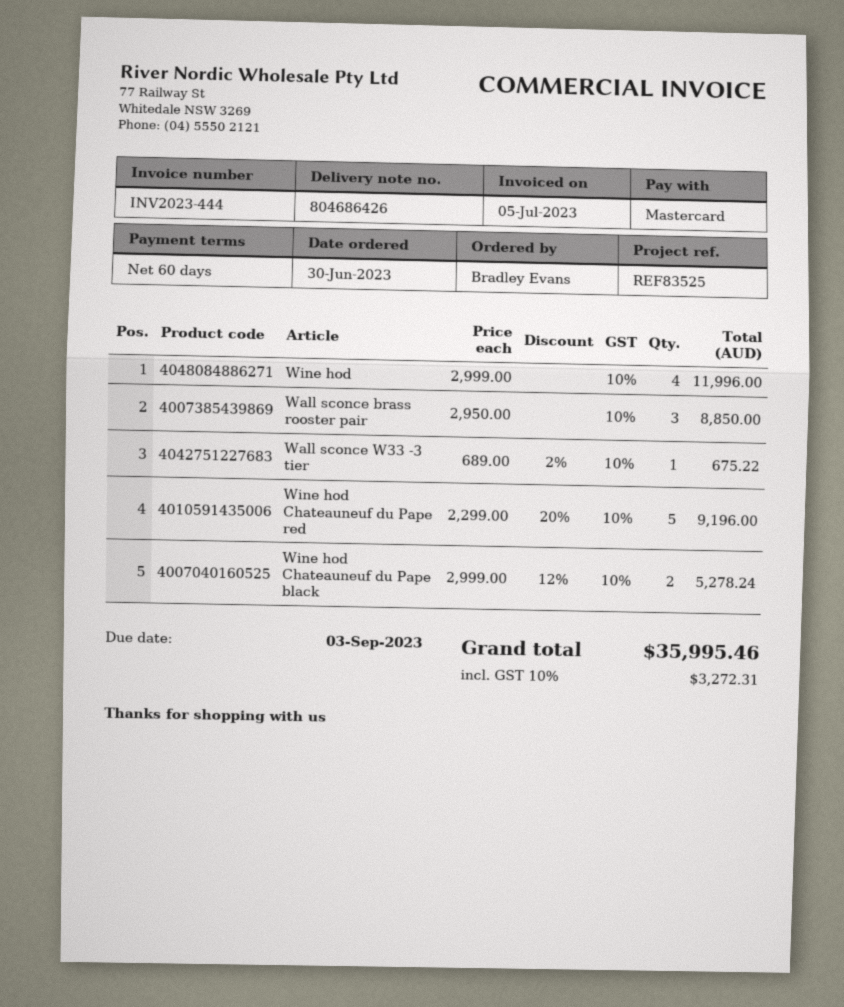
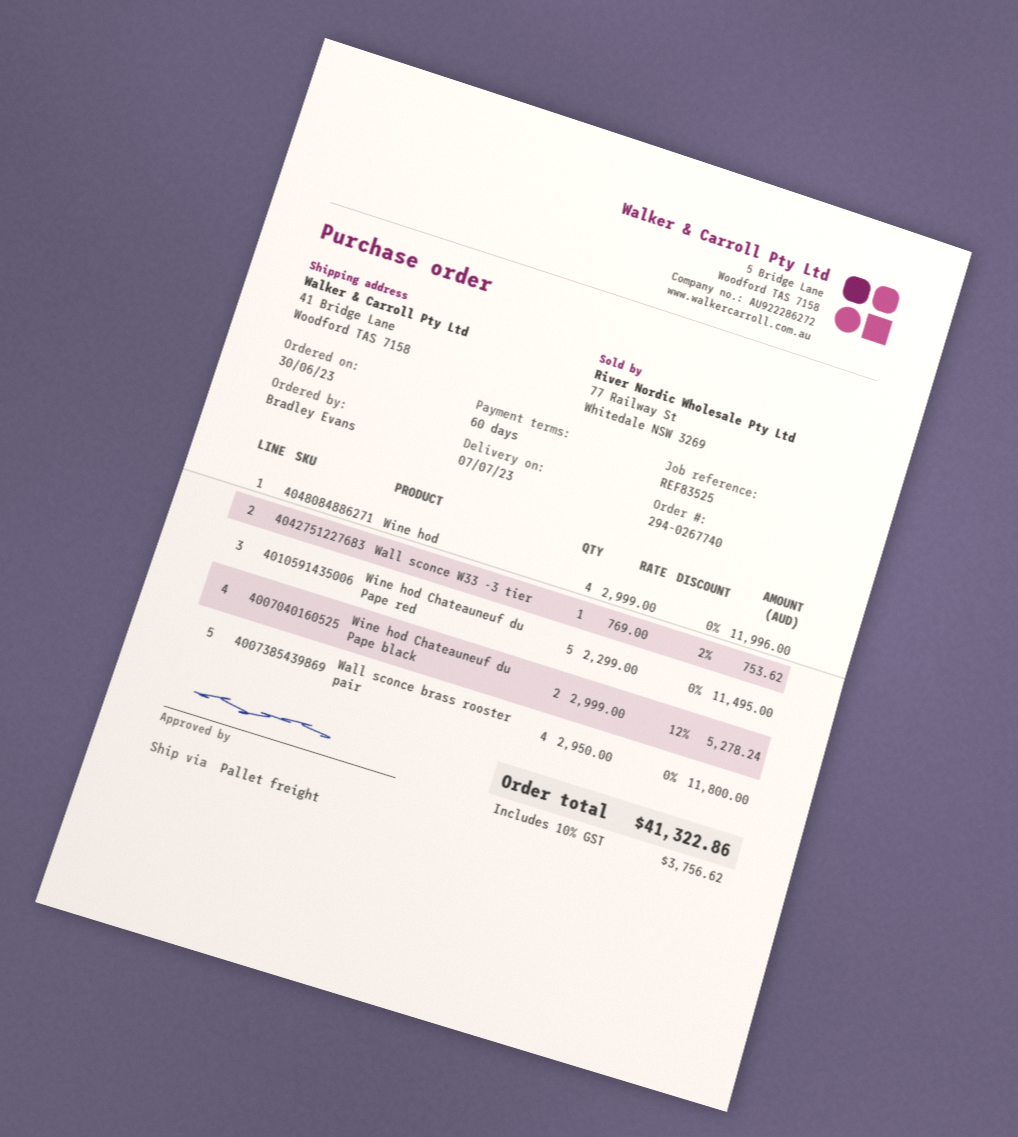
Wall sconce brass rooster pair: 3 x 2950.00 = 8850.00 -> 4 x 2950.00 = 11800.00
Wall sconce W33 -3 tier: 1 x 689.00 - 2% = 675.22 -> 1 x 769.00 - 2% = 753.62
Wine hod Chateauneuf du Pape red: 5 x 2299.00 - 20% = 9196.00 -> 5 x 2299.00 = 11495.00
tax: 10% = 3272.31 -> 10% = 3756.62
total: 35995.46 -> 41322.86

